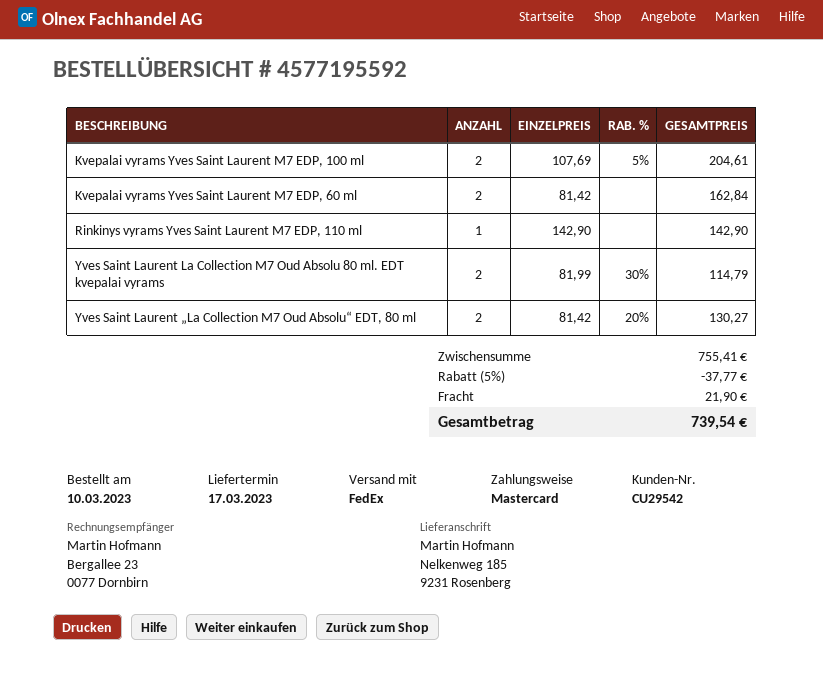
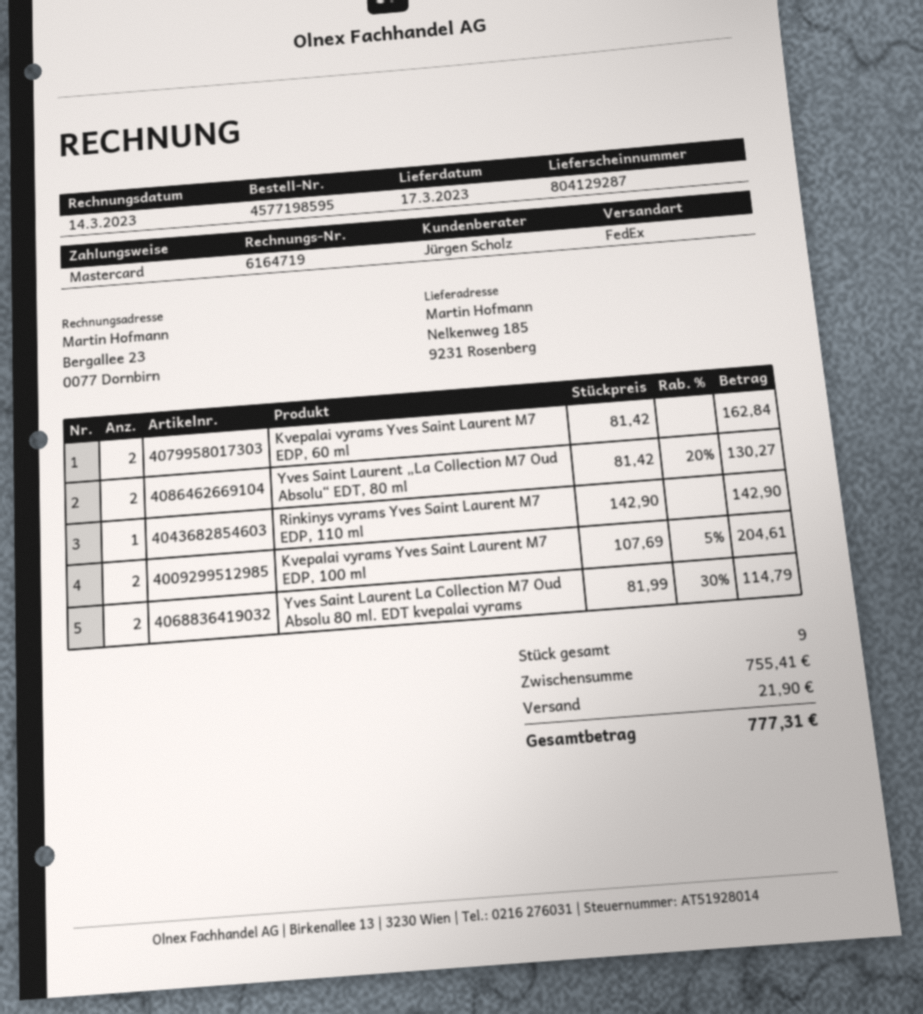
order number: 4577195592 -> 4577198595
discount: 5% = 37.77 -> none
total: 739.54 -> 777.31

